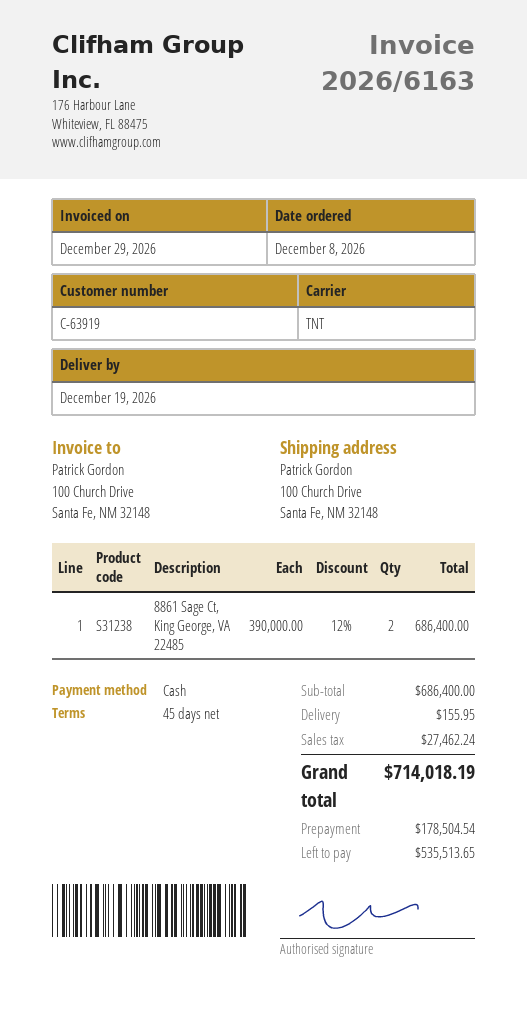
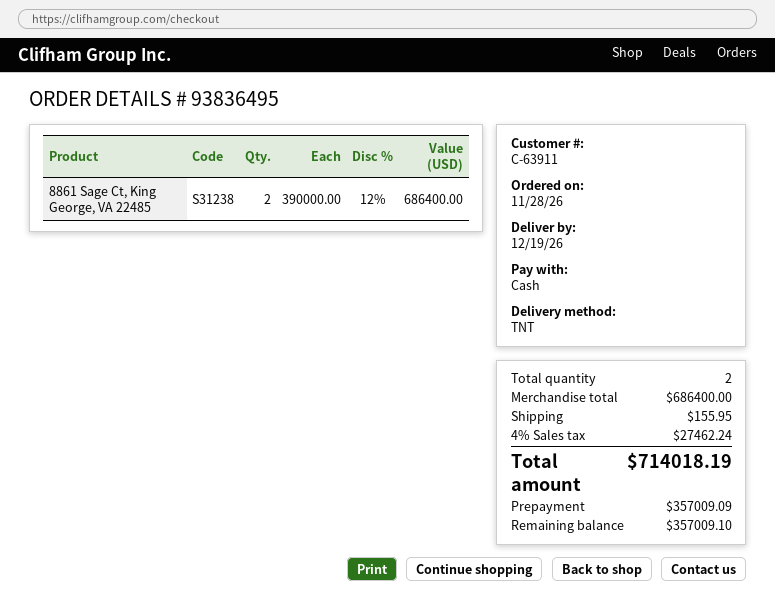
order date: 2026-12-08 -> 2026-11-28
customer number: C-63919 -> C-63911
deposit: 178504.54 -> 357009.09
balance: 535513.65 -> 357009.10

